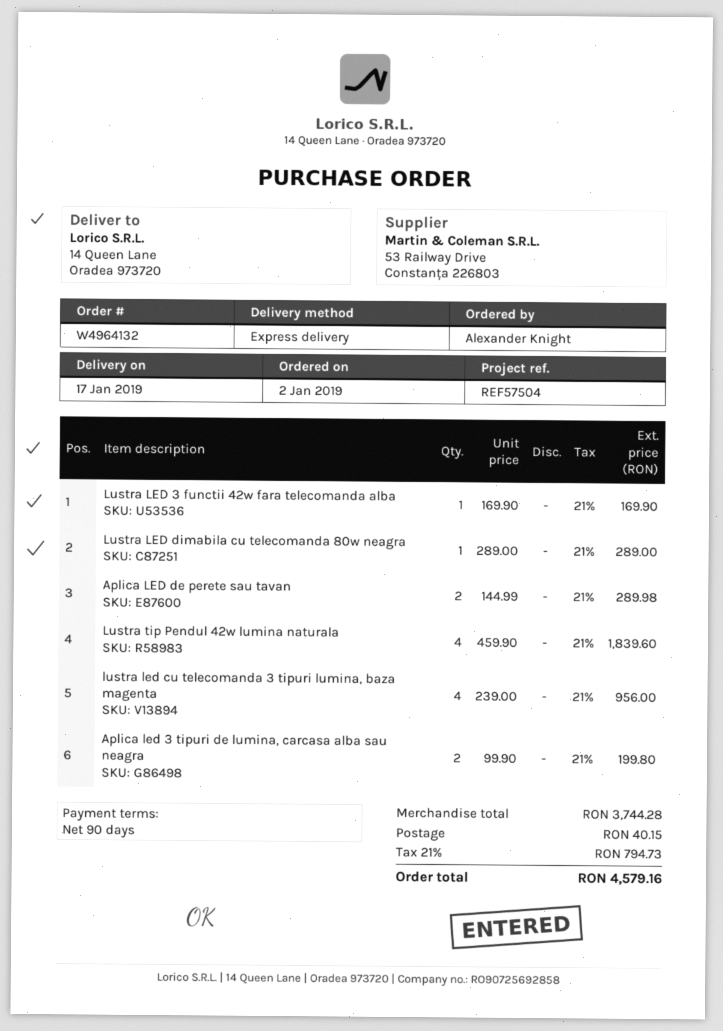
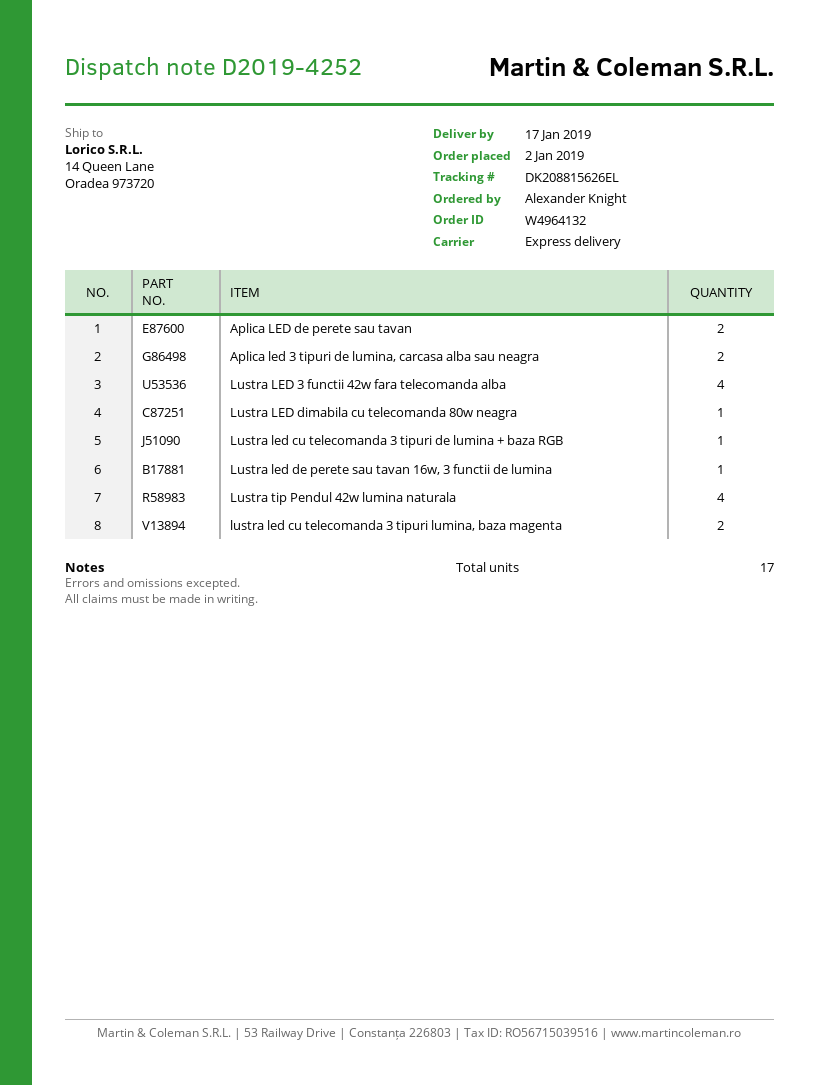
Lustra LED 3 functii 42w fara telecomanda alba: 1 -> 4
lustra led cu telecomanda 3 tipuri lumina, baza magenta: 4 -> 2
Lustra led cu telecomanda 3 tipuri de lumina + baza RGB: none -> 1
Lustra led de perete sau tavan 16w, 3 functii de lumina: none -> 1

